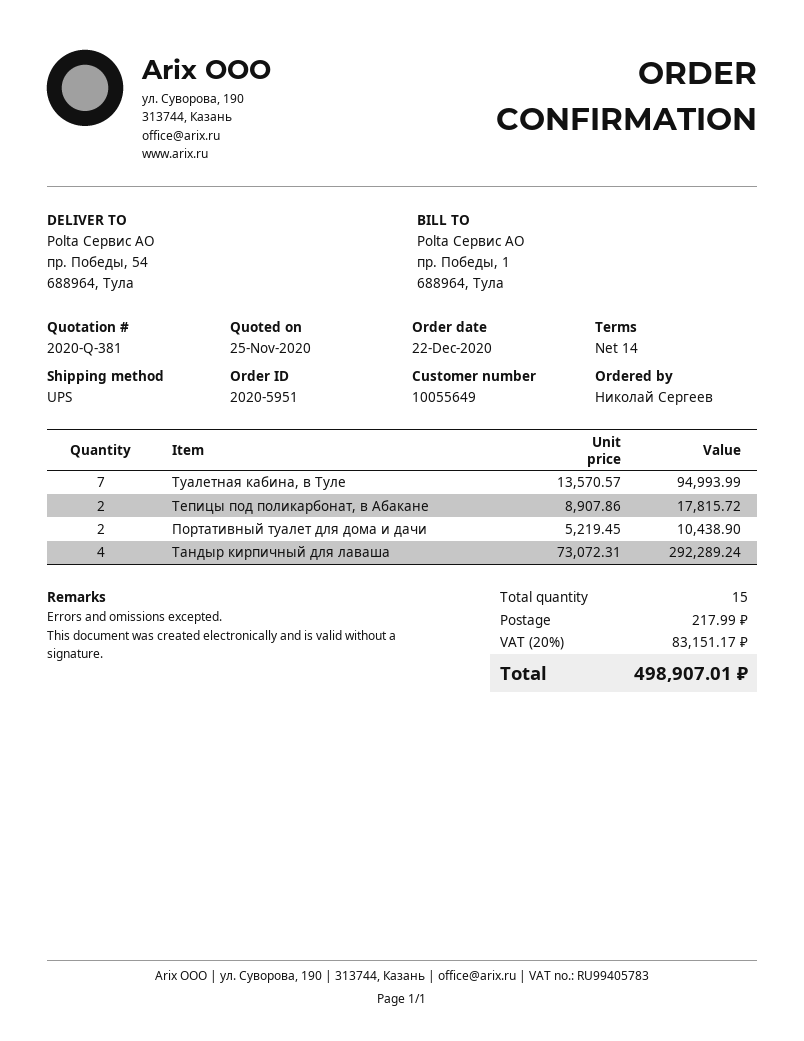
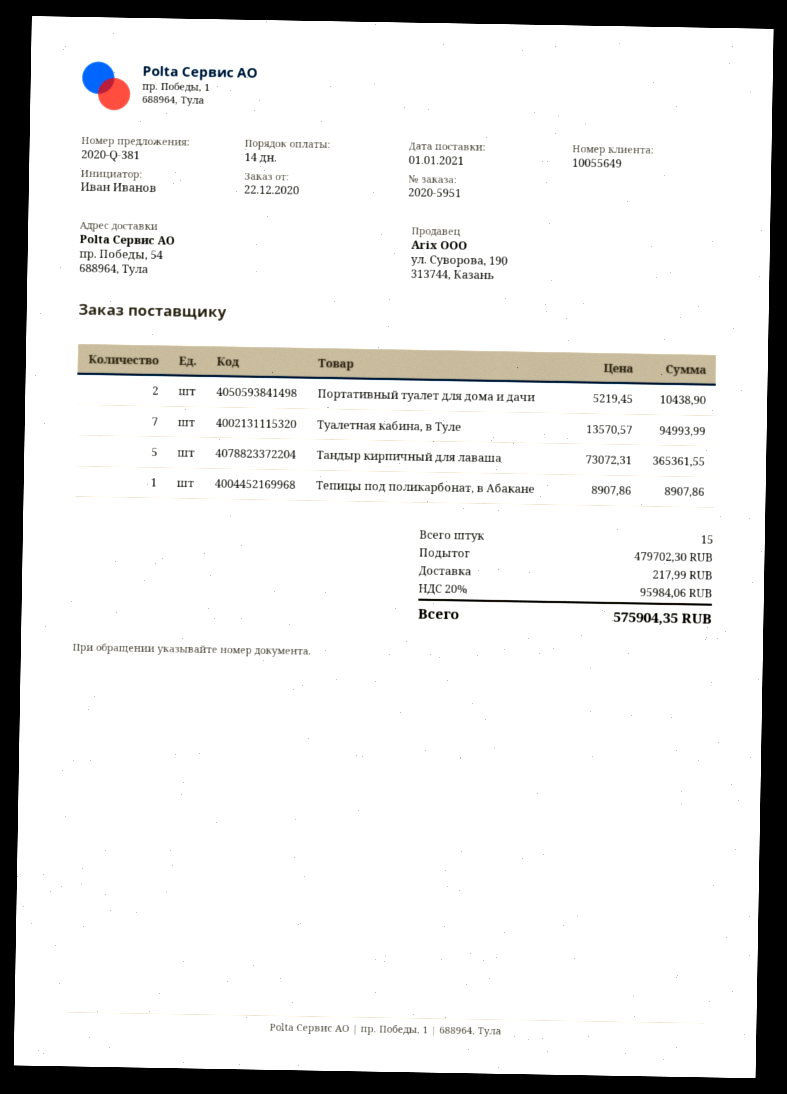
ordered by: Николай Сергеев -> Иван Иванов
Тепицы под поликарбонат, в Абакане: 2 x 8907.86 = 17815.72 -> 1 x 8907.86 = 8907.86
Тандыр кирпичный для лаваша: 4 x 73072.31 = 292289.24 -> 5 x 73072.31 = 365361.55
tax: 20% = 83151.17 -> 20% = 95984.06
total: 498907.01 -> 575904.35

